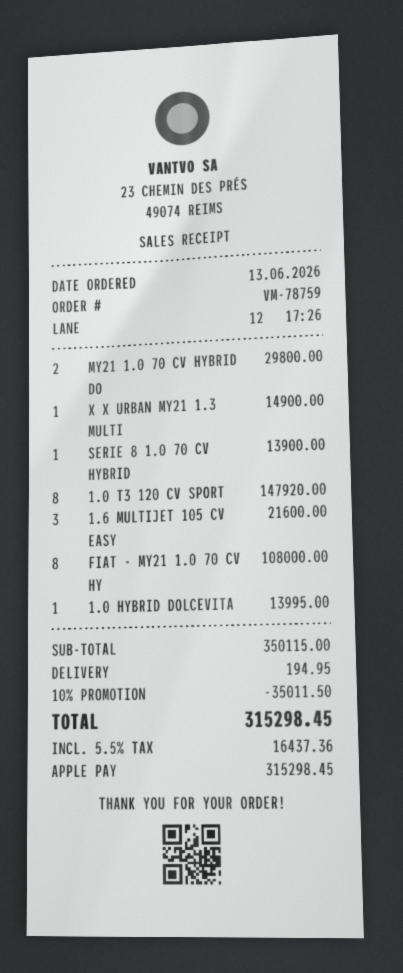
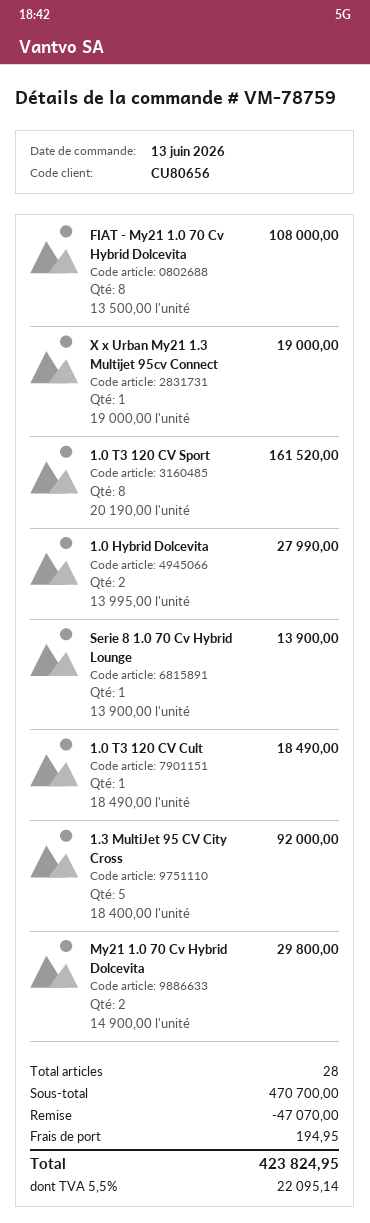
X X URBAN MY21 1.3 MULTI: 1 for 14900.00 -> 1 for 19000.00
1.0 T3 120 CV SPORT: 8 for 147920.00 -> 8 for 161520.00
1.6 MULTIJET 105 CV EASY: 3 for 21600.00 -> none
1.0 HYBRID DOLCEVITA: 1 for 13995.00 -> 2 for 27990.00
1.0 T3 120 CV Cult: none -> 1 for 18490.00
1.3 MultiJet 95 CV City Cross: none -> 5 for 92000.00
subtotal: 350115.00 -> 470700.00
discount: 35011.50 -> 47070.00
tax: 5.5% = 16437.36 -> 5.5% = 22095.14
total: 315298.45 -> 423824.95

